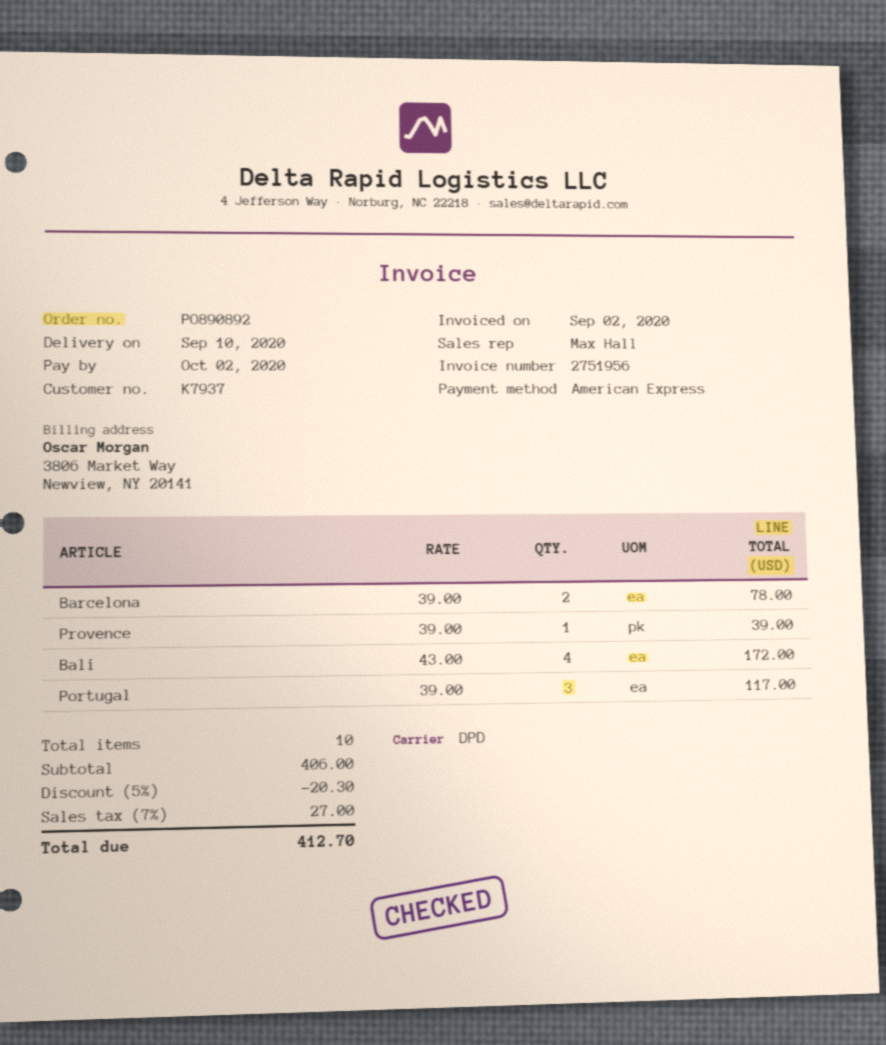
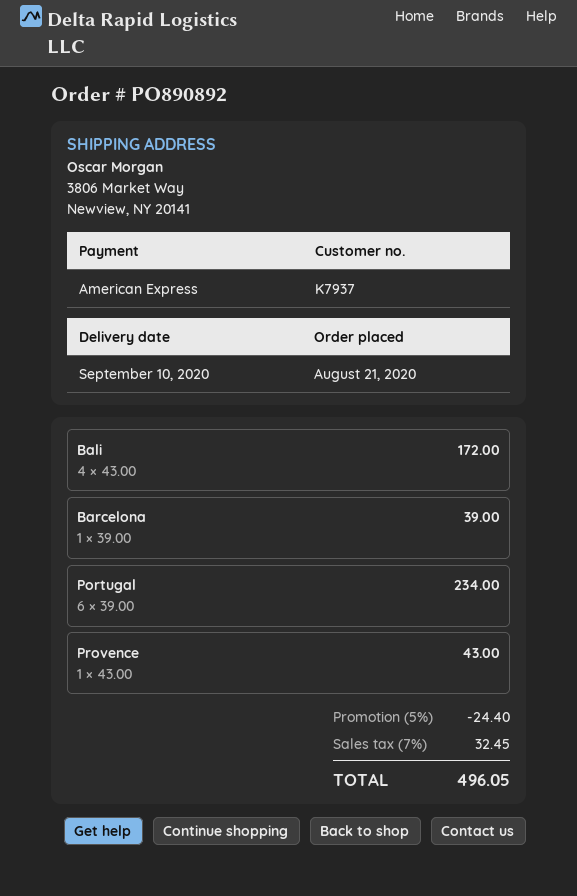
Barcelona: 2 x 39.00 = 78.00 -> 1 x 39.00 = 39.00
Provence: 1 x 39.00 = 39.00 -> 1 x 43.00 = 43.00
Portugal: 3 x 39.00 = 117.00 -> 6 x 39.00 = 234.00
discount: 5% = 20.30 -> 5% = 24.40
tax: 7% = 27.00 -> 7% = 32.45
total: 412.70 -> 496.05

